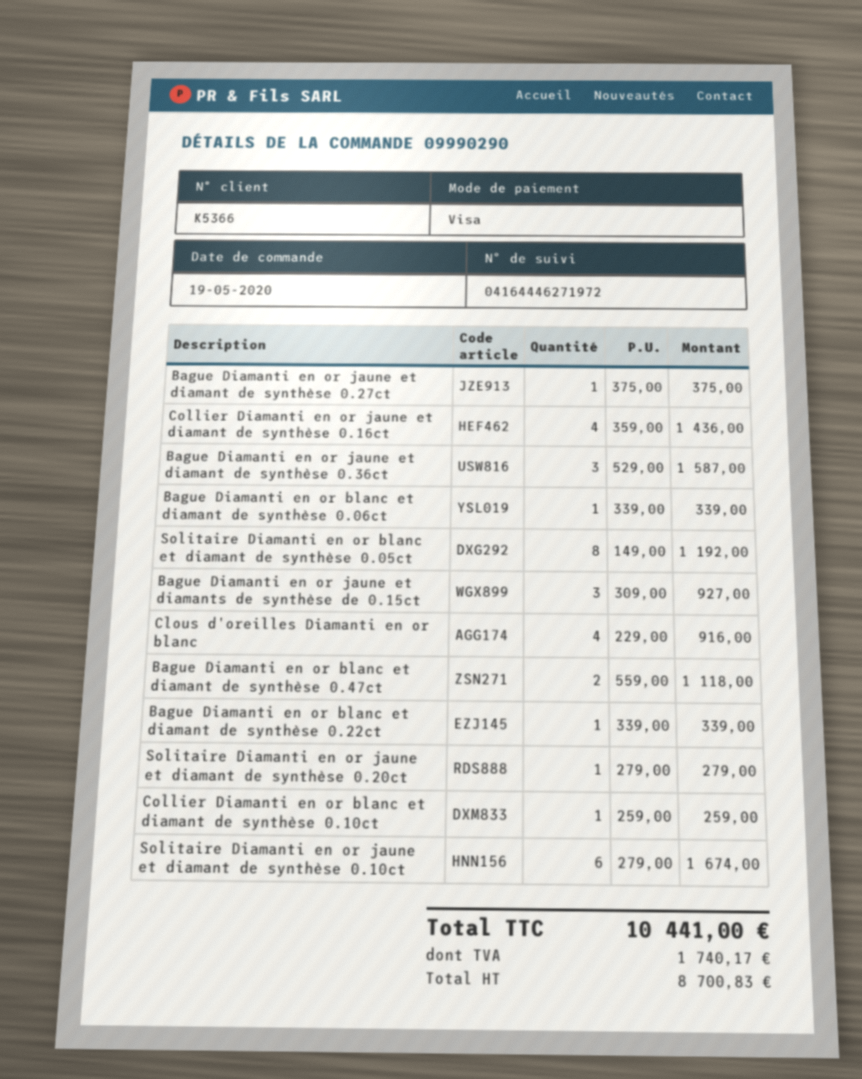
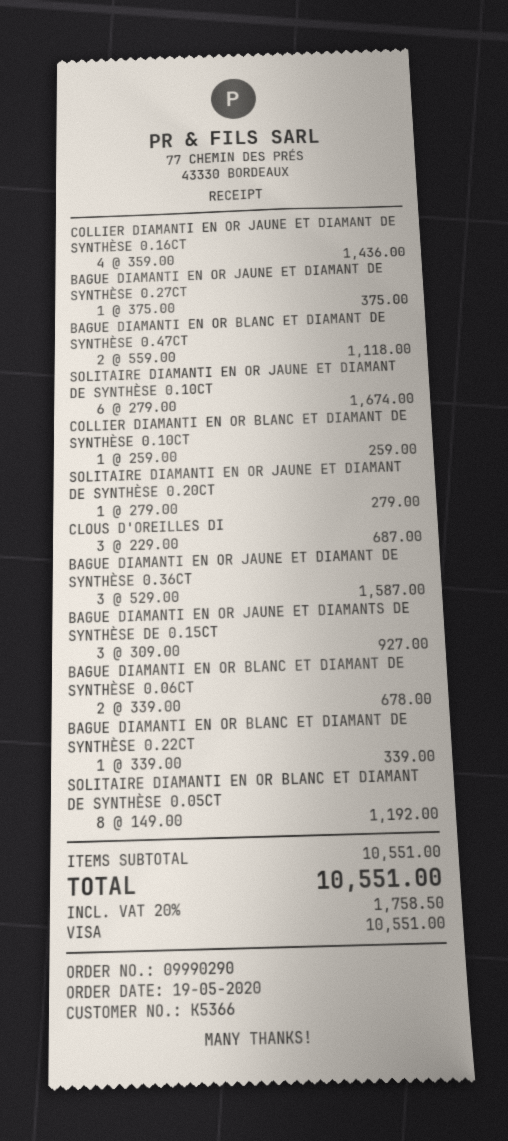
Bague Diamanti en or blanc et diamant de synthèse 0.06ct: 1 x 339.00 = 339.00 -> 2 x 339.00 = 678.00
Clous d'oreilles Diamanti en or blanc: 4 x 229.00 = 916.00 -> 3 x 229.00 = 687.00
tax: 1740.17 -> 1758.50
total: 10441.00 -> 10551.00

